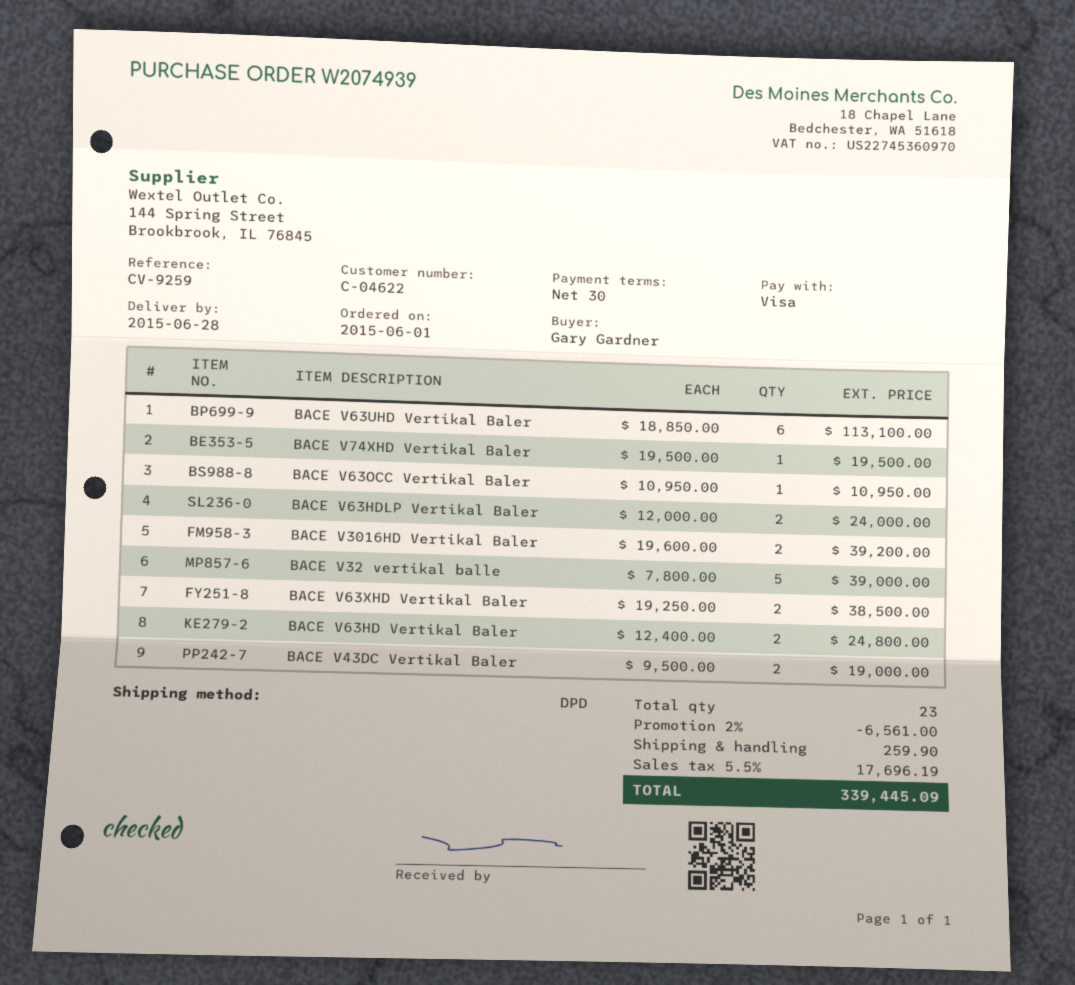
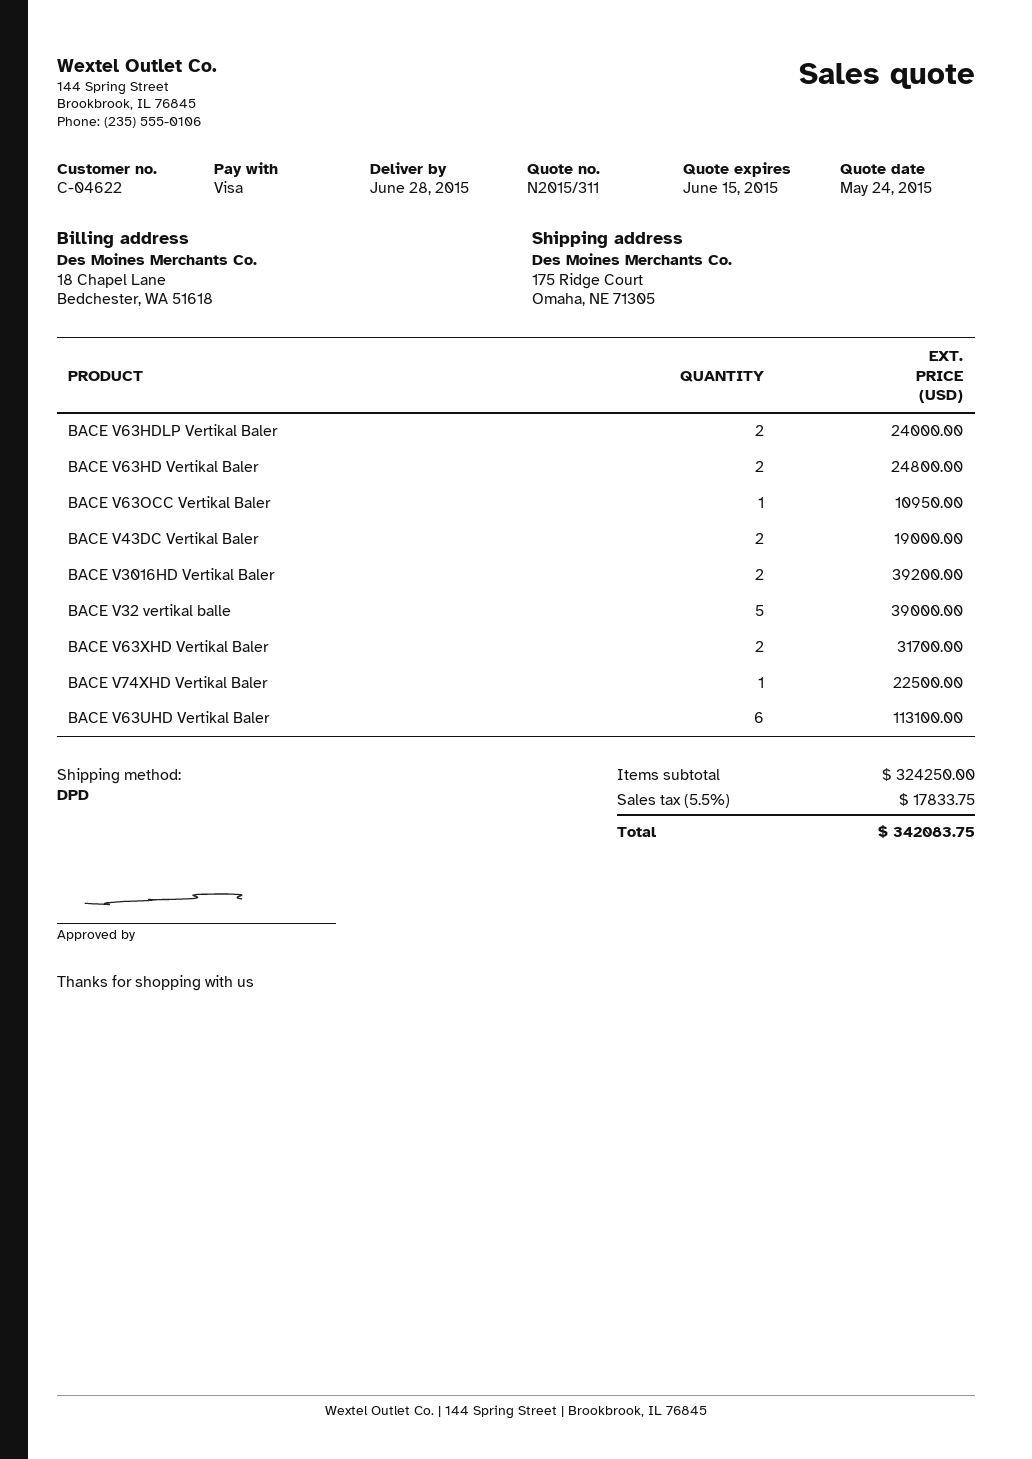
BACE V74XHD Vertikal Baler: 1 for 19500.00 -> 1 for 22500.00
BACE V63XHD Vertikal Baler: 2 for 38500.00 -> 2 for 31700.00
discount: 2% = 6561.00 -> none
shipping: 259.90 -> none
tax: 5.5% = 17696.19 -> 5.5% = 17833.75
total: 339445.09 -> 342083.75

